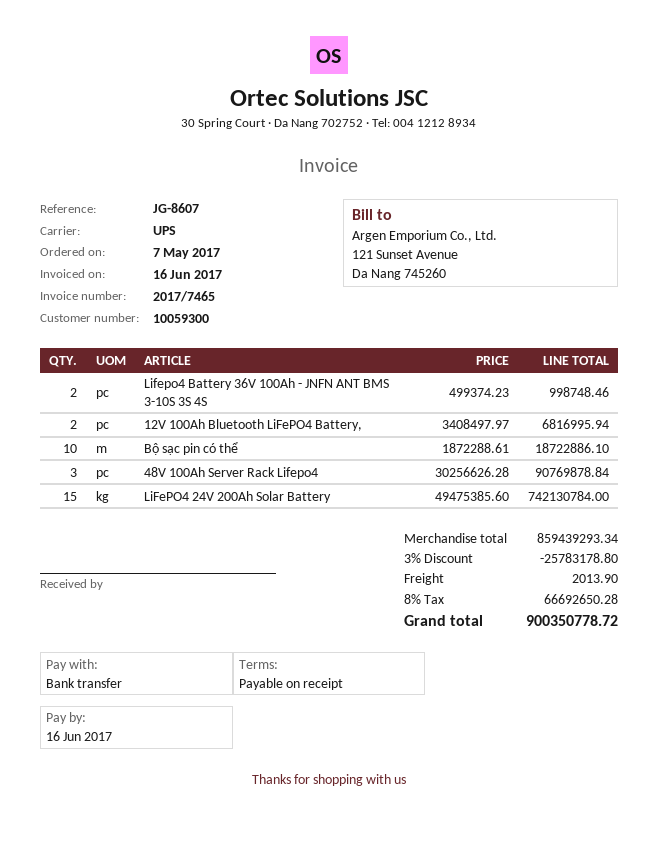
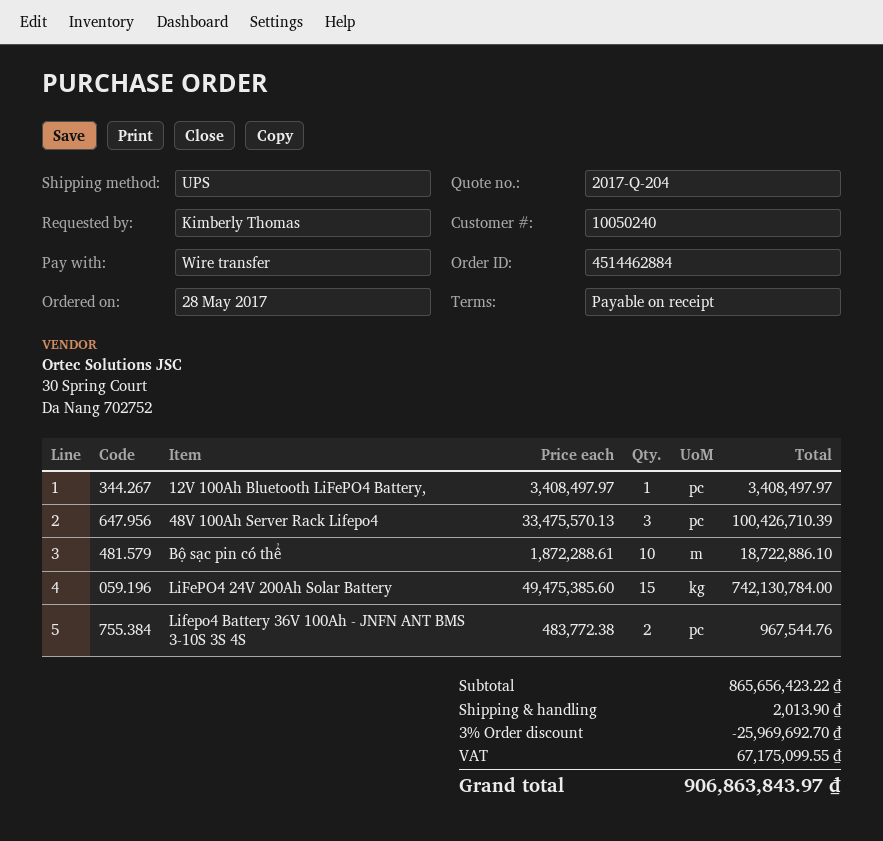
order date: 2017-05-07 -> 2017-05-28
customer number: 10059300 -> 10050240
Lifepo4 Battery 36V 100Ah - JNFN ANT BMS 3-10S 3S 4S: 2 x 499374.23 = 998748.46 -> 2 x 483772.38 = 967544.76
12V 100Ah Bluetooth LiFePO4 Battery,: 2 x 3408497.97 = 6816995.94 -> 1 x 3408497.97 = 3408497.97
48V 100Ah Server Rack Lifepo4: 3 x 30256626.28 = 90769878.84 -> 3 x 33475570.13 = 100426710.39
subtotal: 859439293.34 -> 865656423.22
discount: 3% = 25783178.80 -> 3% = 25969692.70
tax: 66692650.28 -> 67175099.55
total: 900350778.72 -> 906863843.97

